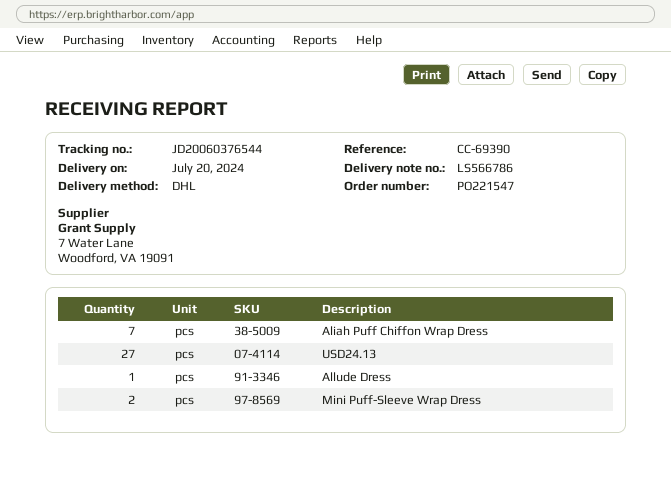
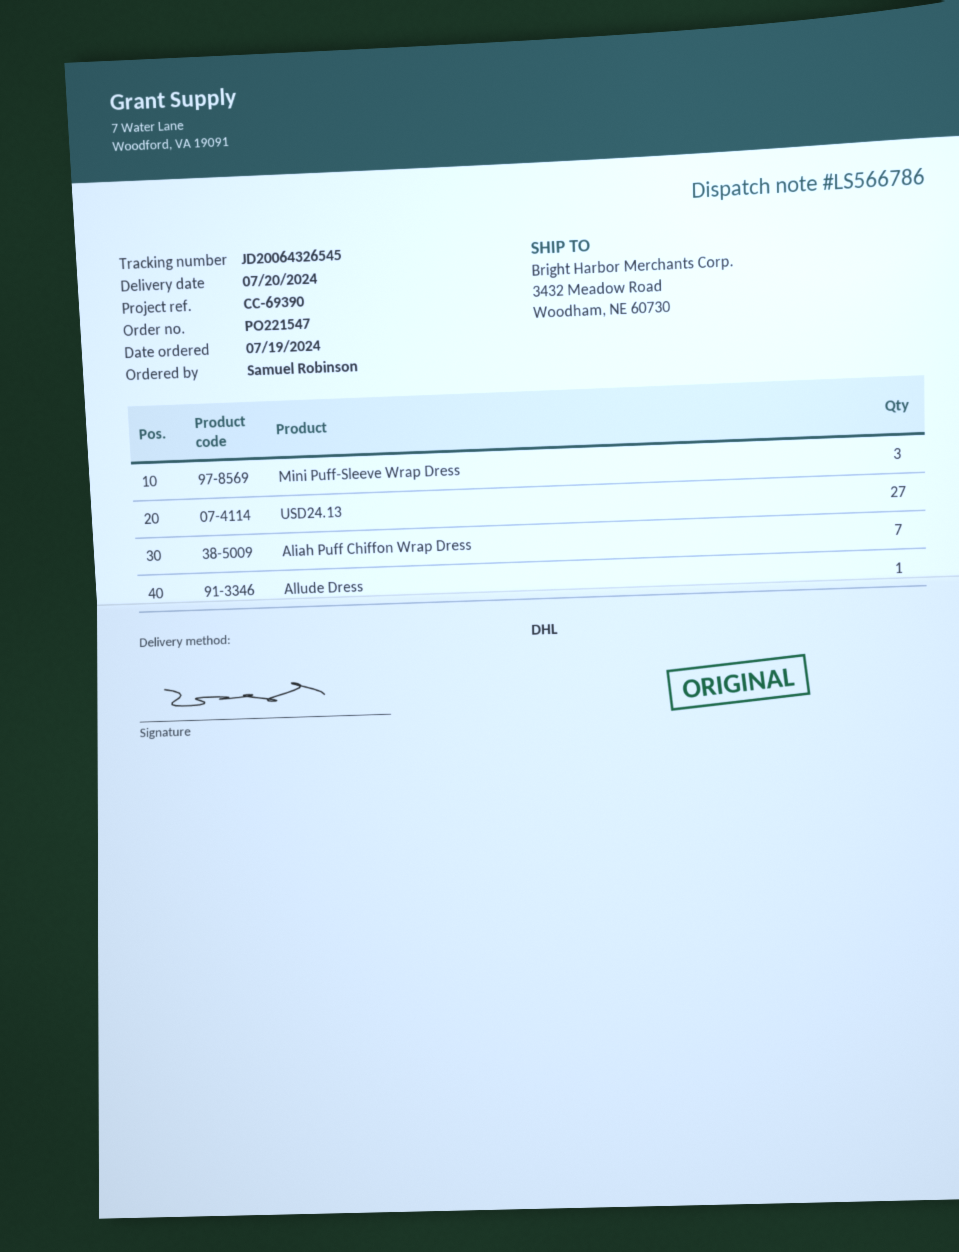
tracking number: JD20060376544 -> JD20064326545
Mini Puff-Sleeve Wrap Dress: 2 -> 3

